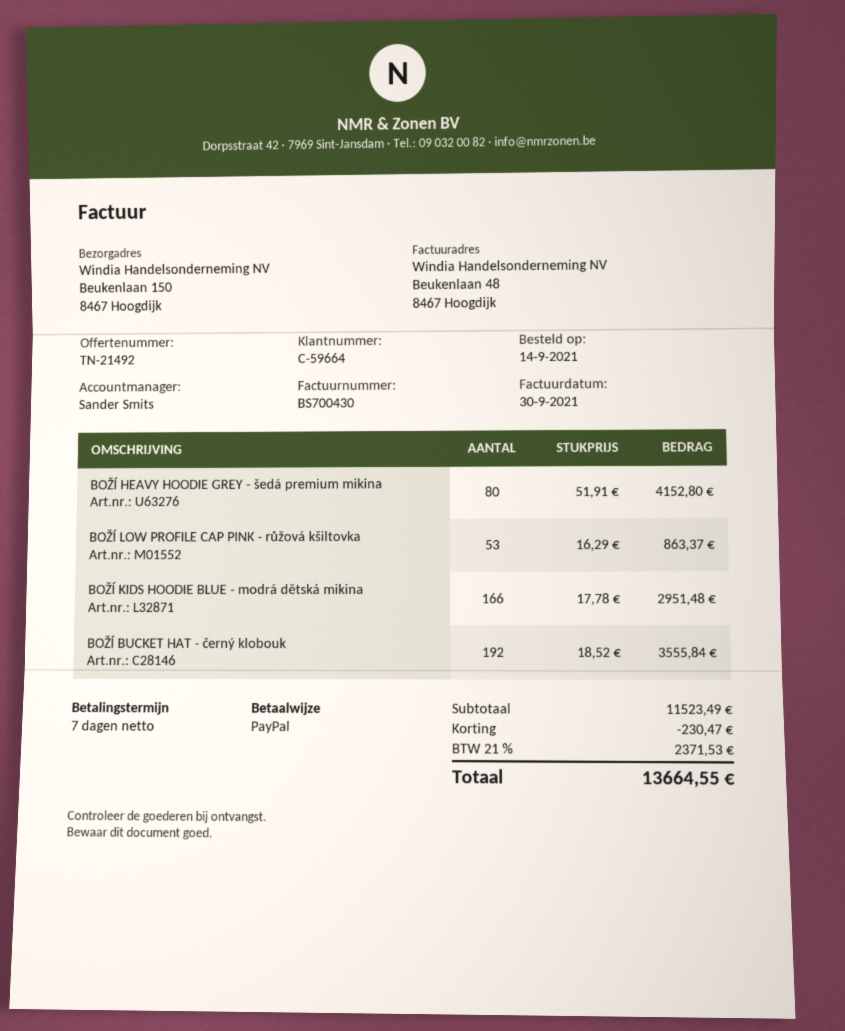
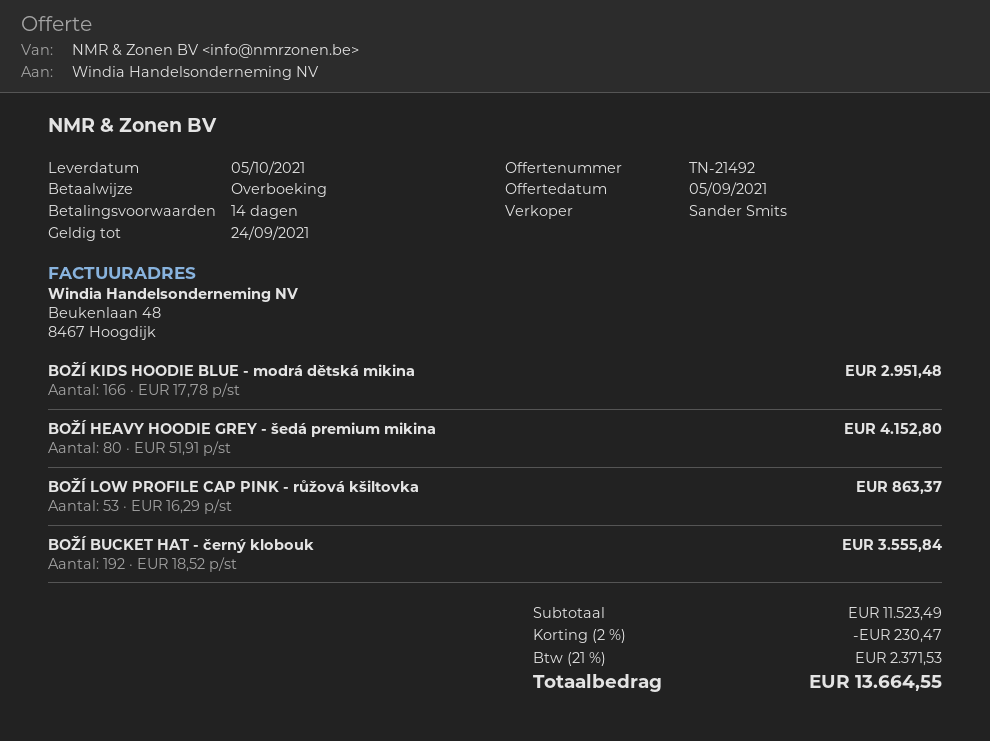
payment terms: 7 days -> 14 days
payment method: PayPal -> bank transfer

